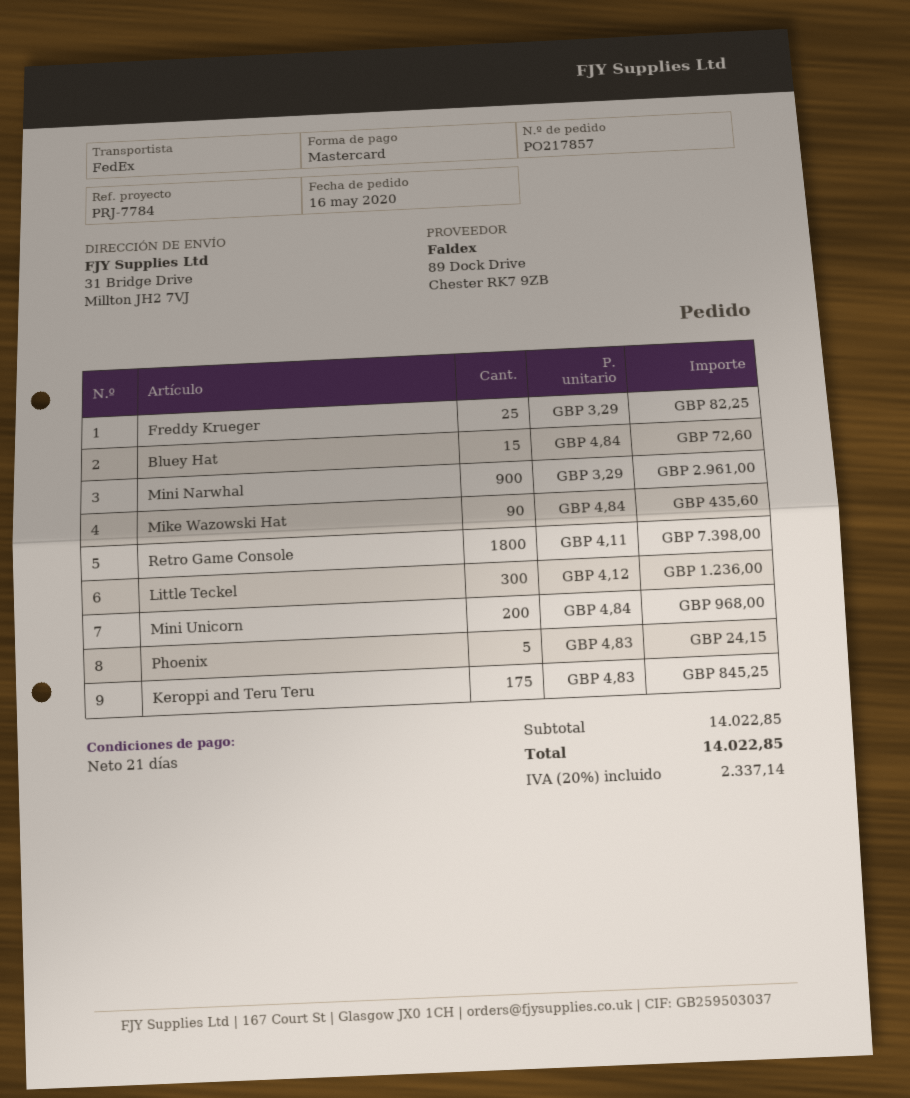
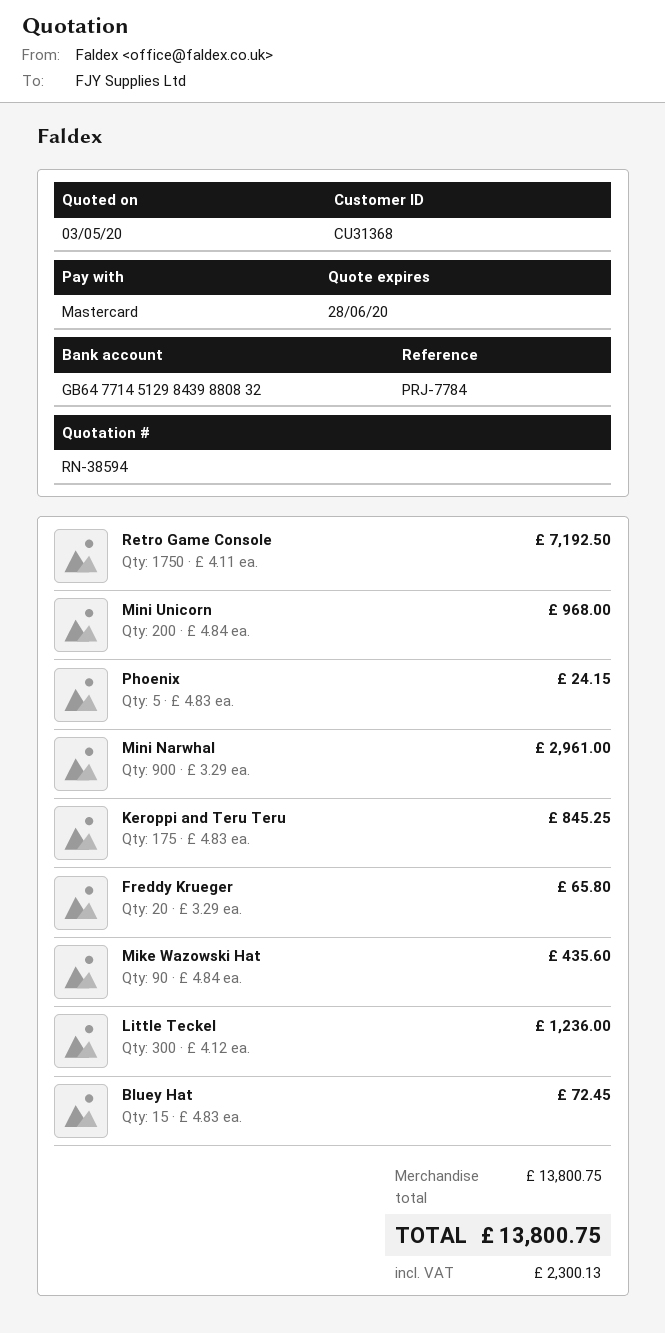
Freddy Krueger: 25 x 3.29 = 82.25 -> 20 x 3.29 = 65.80
Bluey Hat: 15 x 4.84 = 72.60 -> 15 x 4.83 = 72.45
Retro Game Console: 1800 x 4.11 = 7398.00 -> 1750 x 4.11 = 7192.50
subtotal: 14022.85 -> 13800.75
tax: 2337.14 -> 2300.13
total: 14022.85 -> 13800.75

